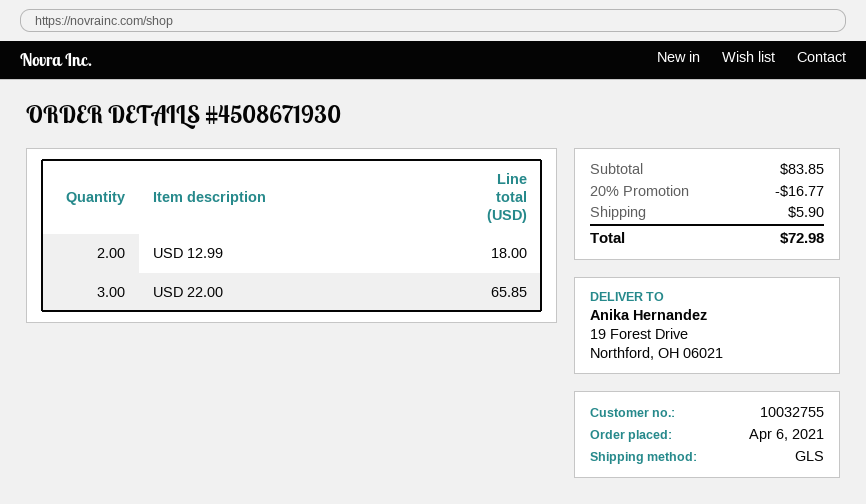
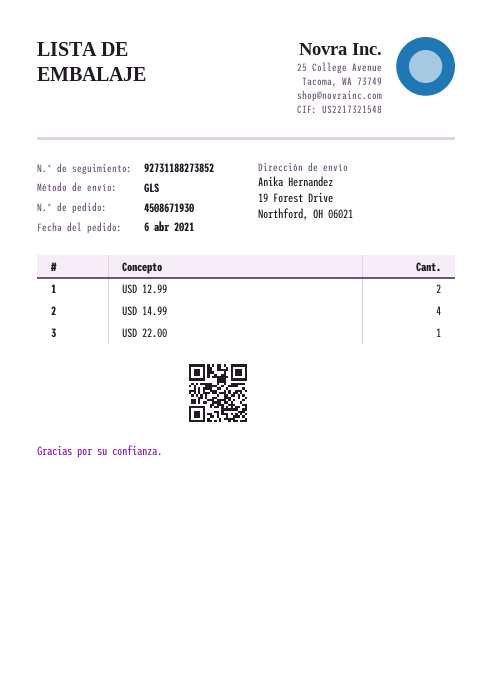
USD 22.00: 3 -> 1
USD 14.99: none -> 4

